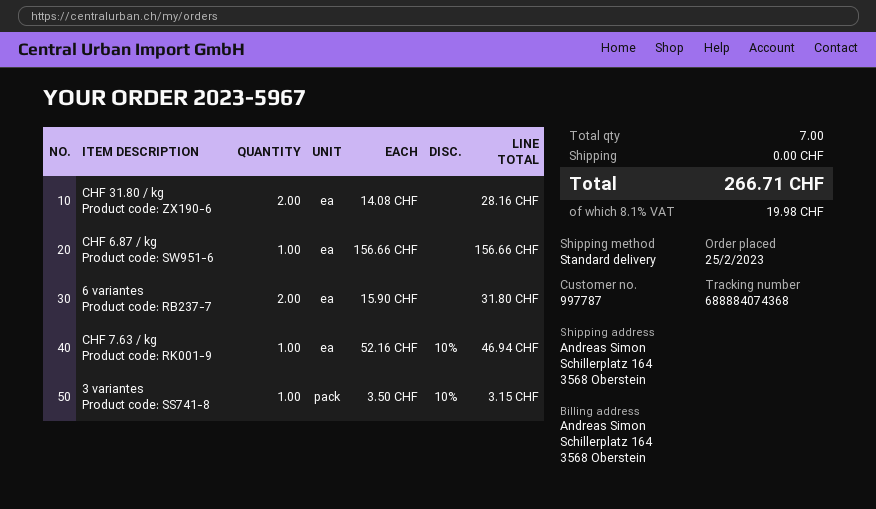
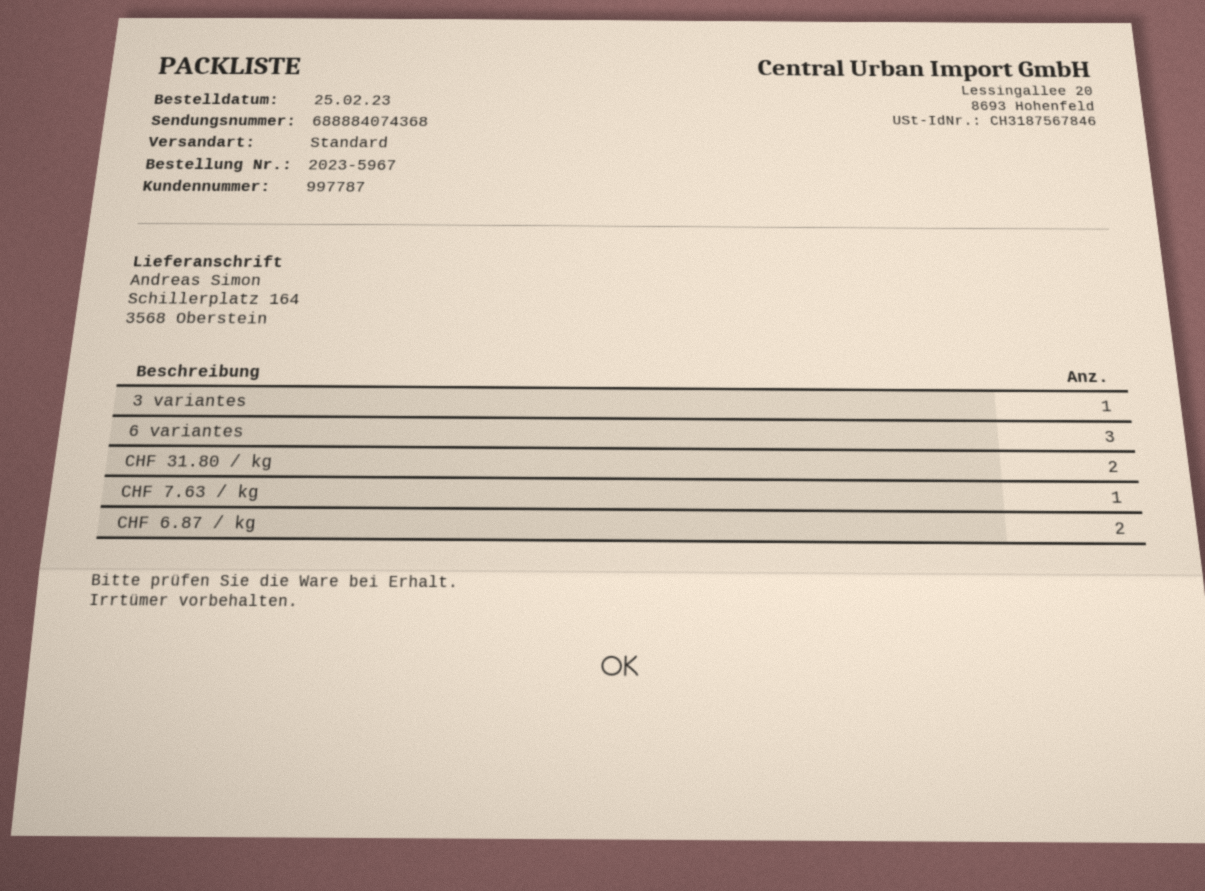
CHF 6.87 / kg: 1 -> 2
6 variantes: 2 -> 3

